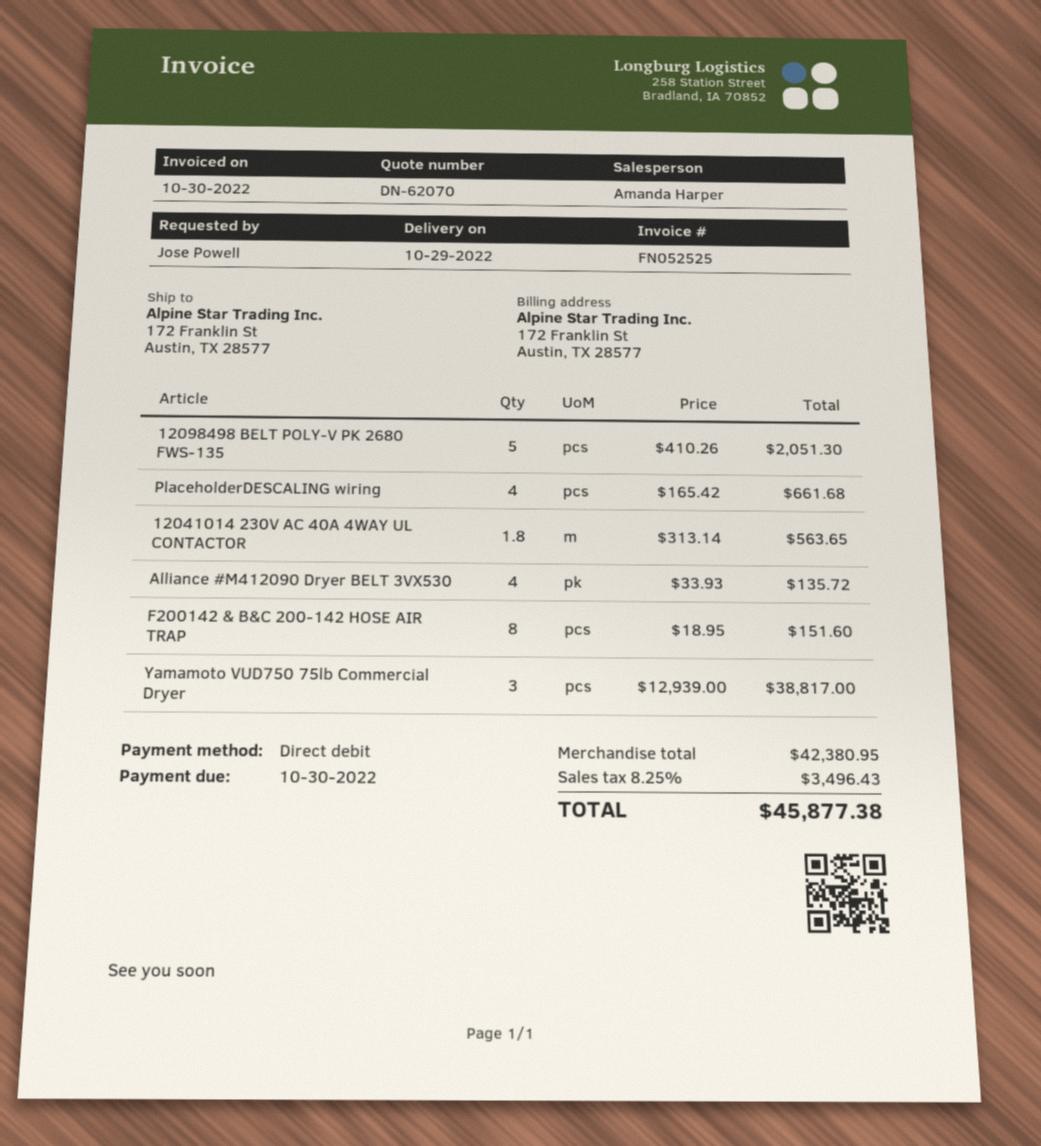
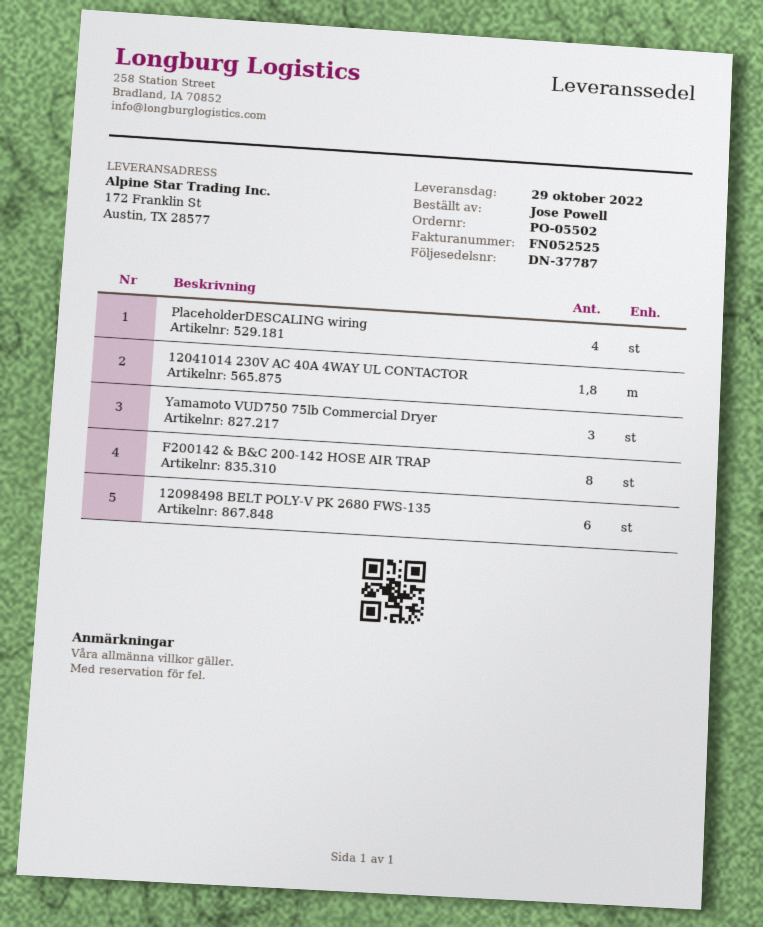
12098498 BELT POLY-V PK 2680 FWS-135: 5 -> 6
Alliance #M412090 Dryer BELT 3VX530: 4 -> none

